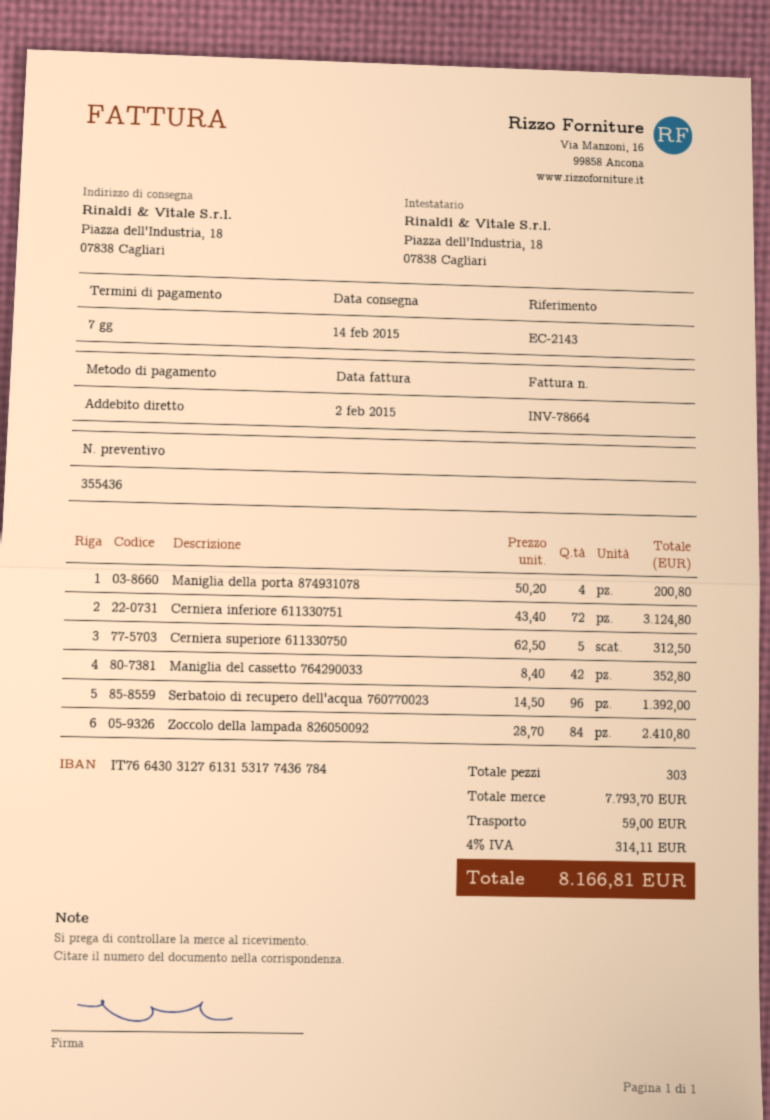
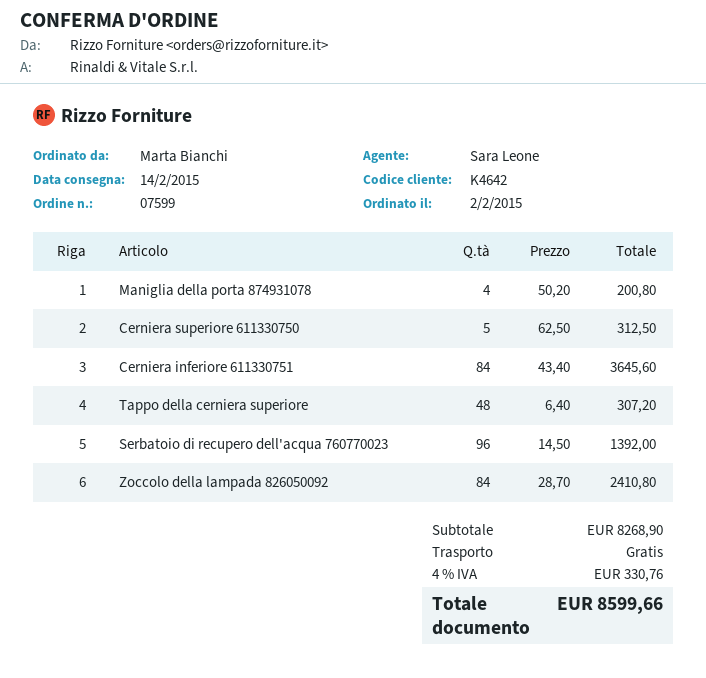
Cerniera inferiore 611330751: 72 x 43.40 = 3124.80 -> 84 x 43.40 = 3645.60
Maniglia del cassetto 764290033: 42 x 8.40 = 352.80 -> none
Tappo della cerniera superiore: none -> 48 x 6.40 = 307.20
subtotal: 7793.70 -> 8268.90
shipping: 59.00 -> 0.00
tax: 4% = 314.11 -> 4% = 330.76
total: 8166.81 -> 8599.66

